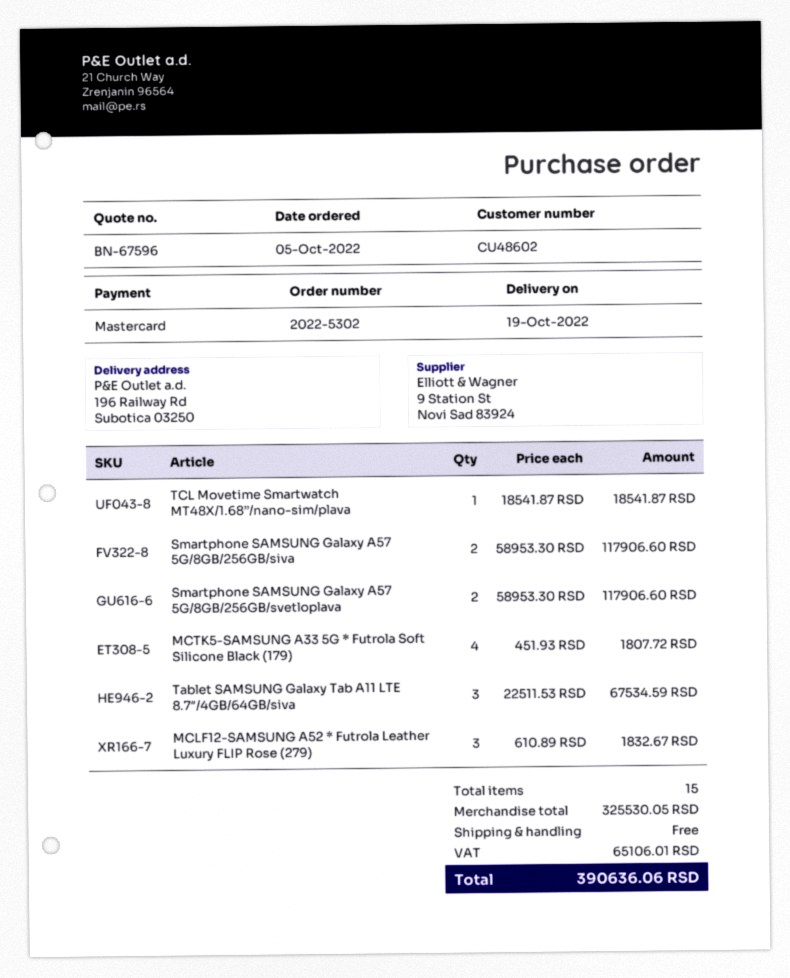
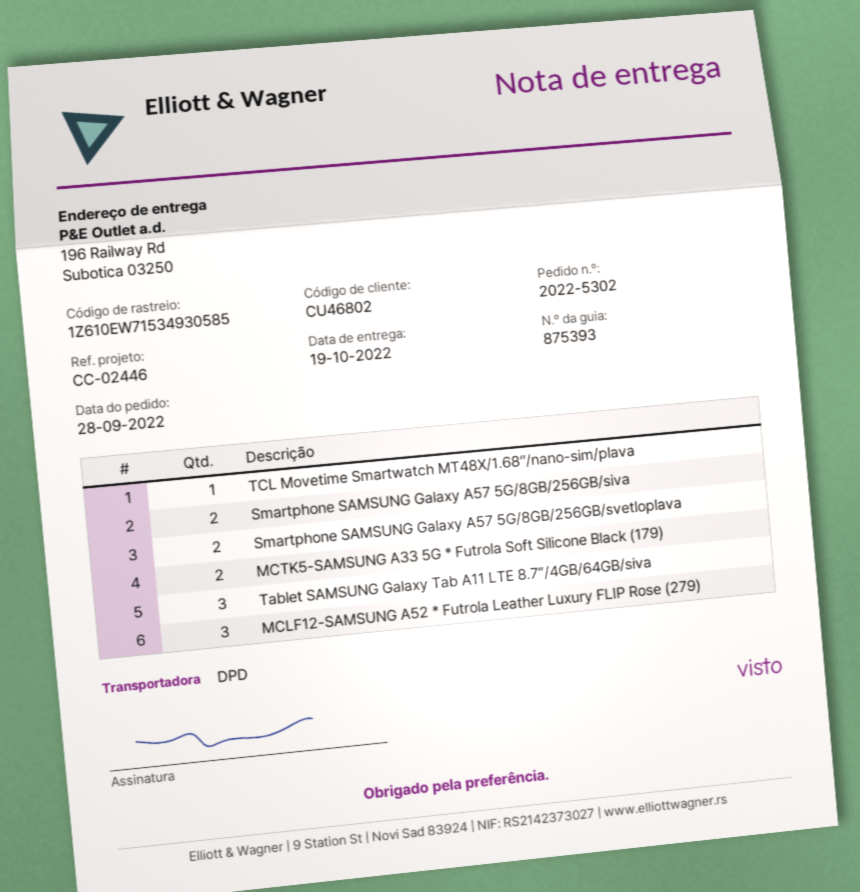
order date: 2022-10-05 -> 2022-09-28
customer number: CU48602 -> CU46802
MCTK5-SAMSUNG A33 5G * Futrola Soft Silicone Black (179): 4 -> 2

